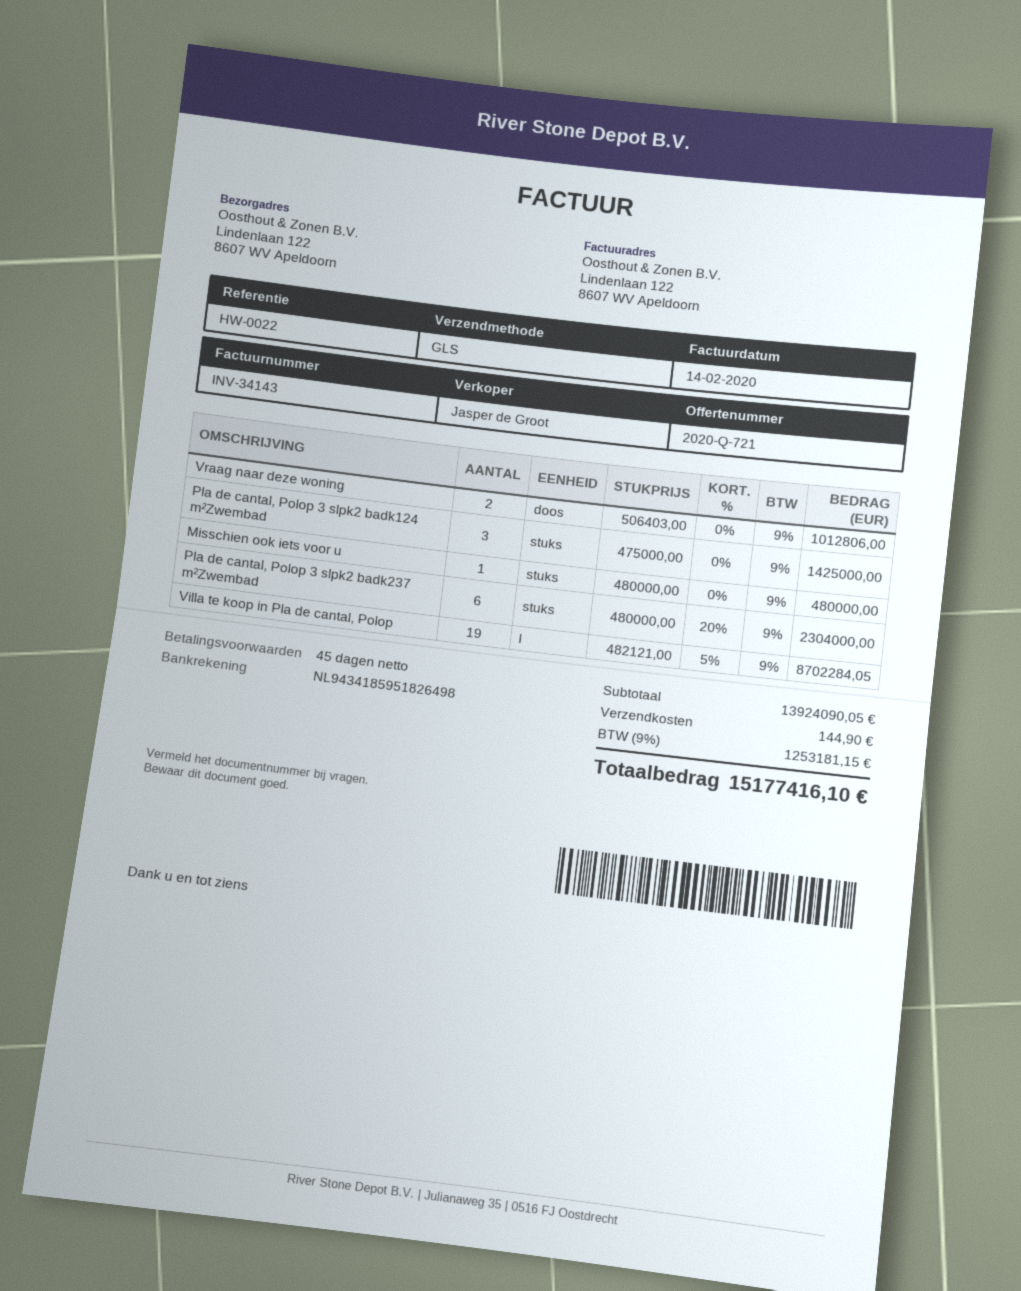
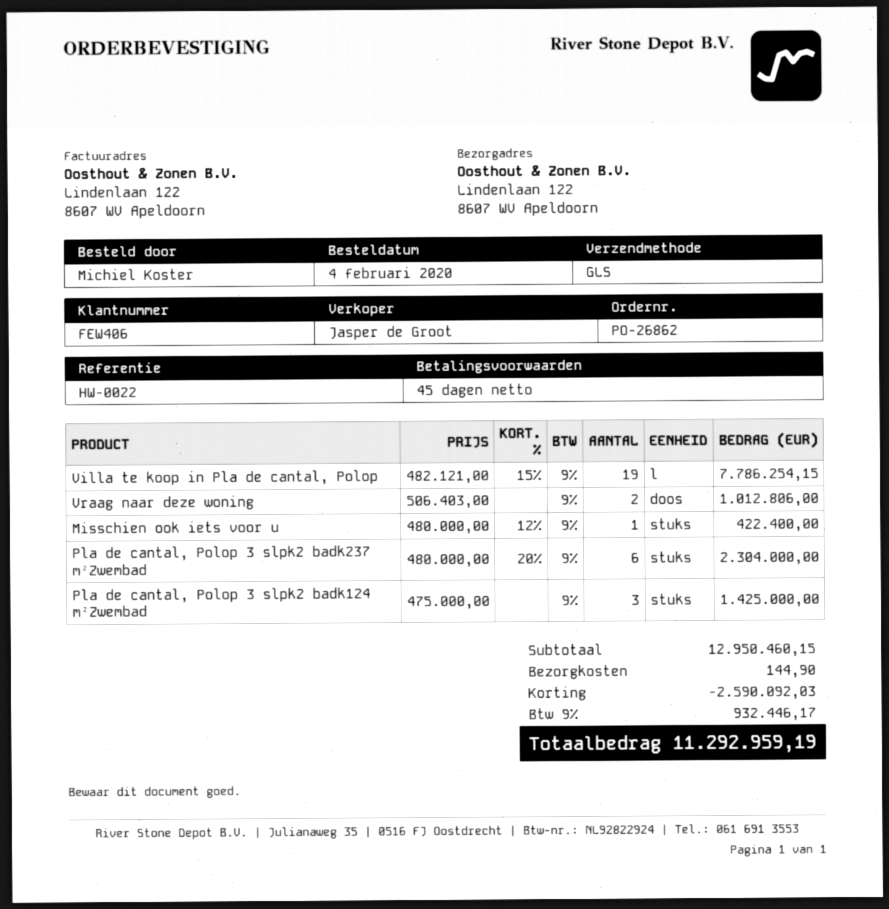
Misschien ook iets voor u: 1 x 480000.00 = 480000.00 -> 1 x 480000.00 - 12% = 422400.00
Villa te koop in Pla de cantal, Polop: 19 x 482121.00 - 5% = 8702284.05 -> 19 x 482121.00 - 15% = 7786254.15
subtotal: 13924090.05 -> 12950460.15
discount: none -> 2590092.03
tax: 9% = 1253181.15 -> 9% = 932446.17
total: 15177416.10 -> 11292959.19

